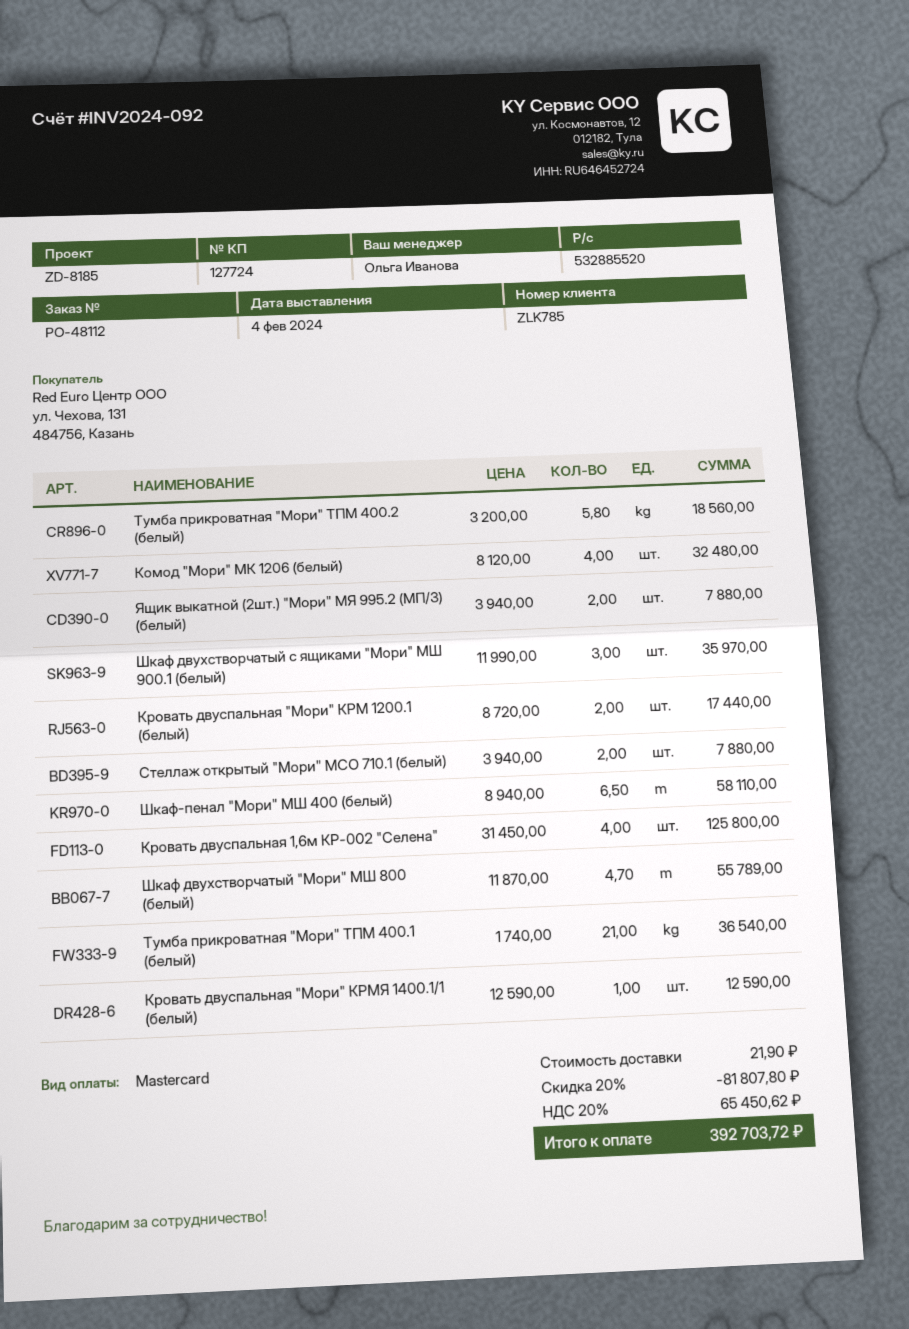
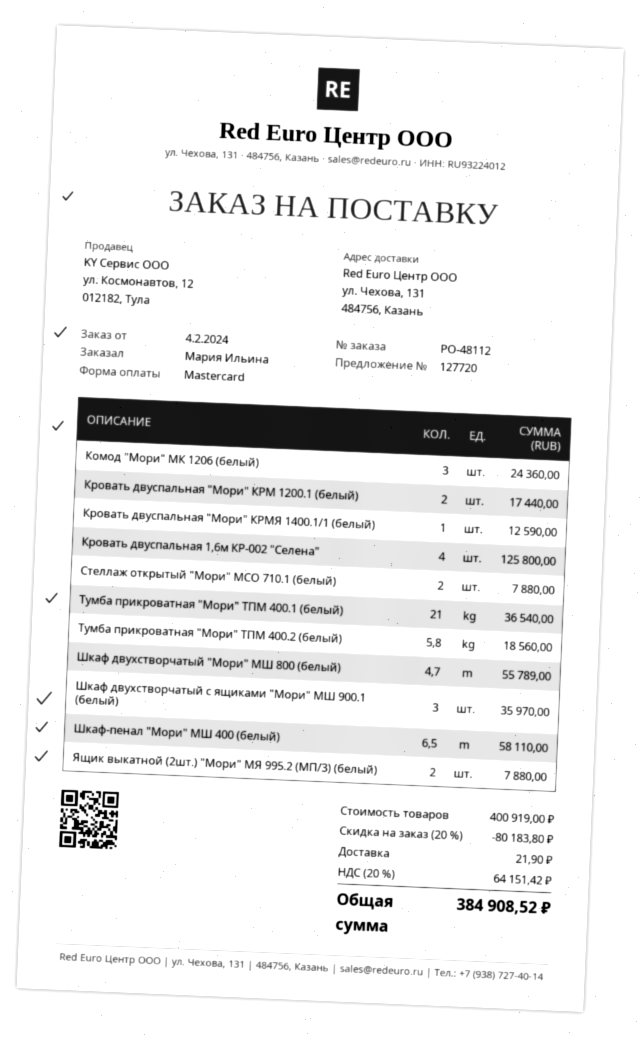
quote number: 127724 -> 127720
Комод "Мори" МК 1206 (белый): 4 for 32480.00 -> 3 for 24360.00
discount: 20% = 81807.80 -> 20% = 80183.80
tax: 20% = 65450.62 -> 20% = 64151.42
total: 392703.72 -> 384908.52

